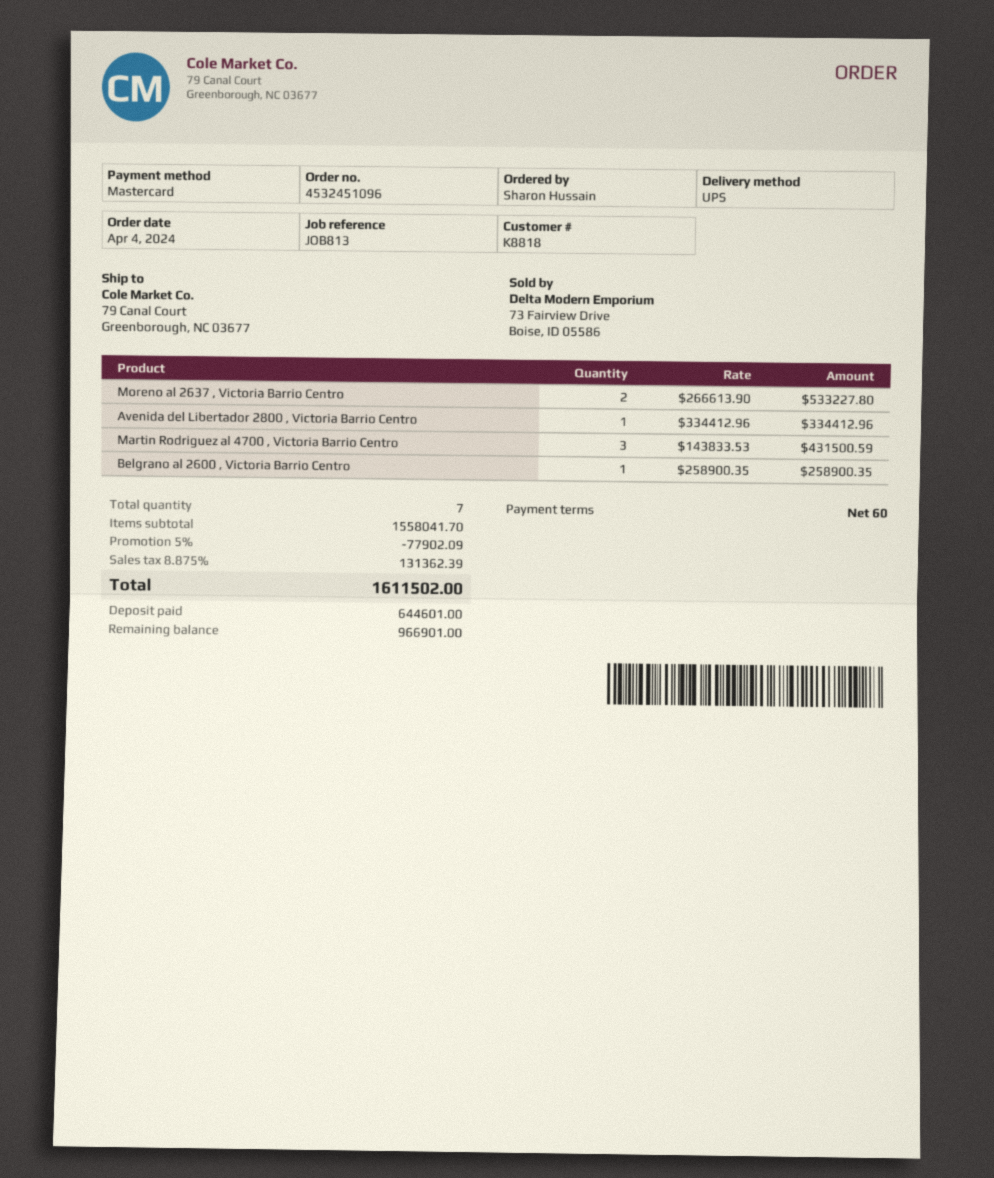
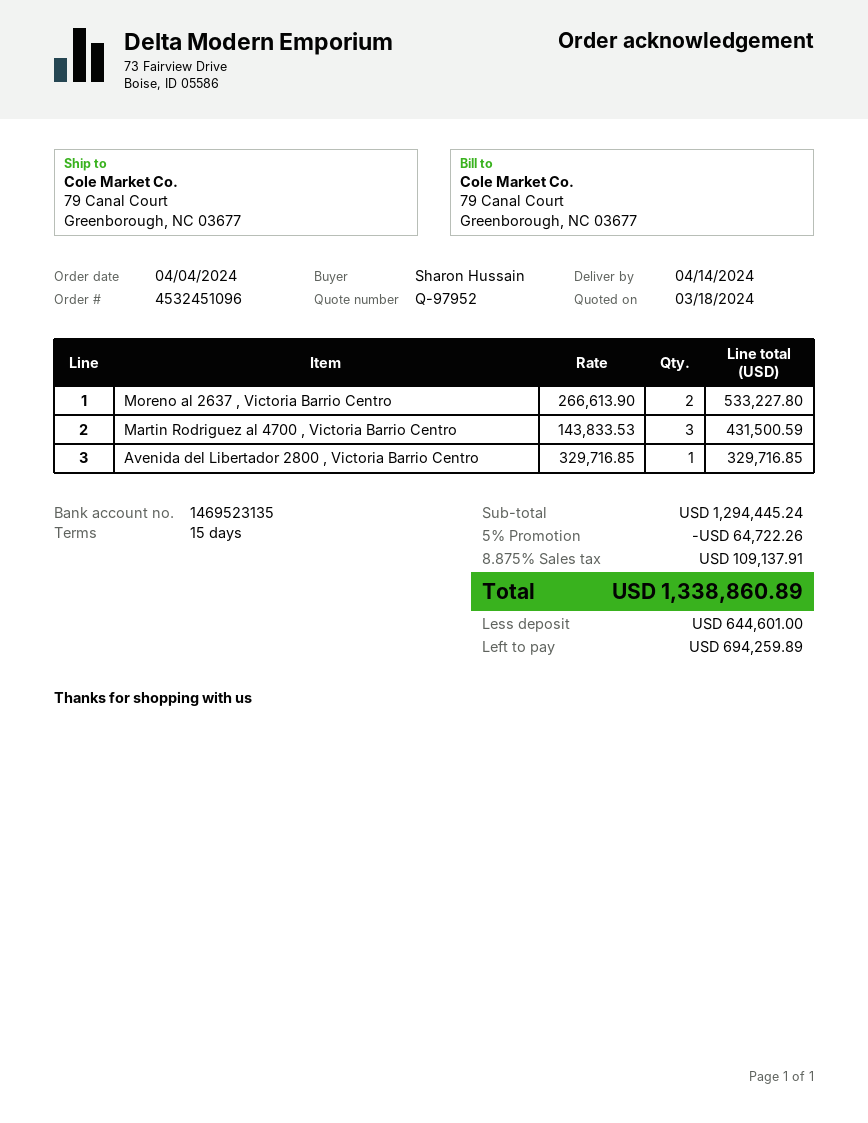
payment terms: 60 days -> 15 days
Avenida del Libertador 2800 , Victoria Barrio Centro: 1 x 334412.96 = 334412.96 -> 1 x 329716.85 = 329716.85
Belgrano al 2600 , Victoria Barrio Centro: 1 x 258900.35 = 258900.35 -> none
subtotal: 1558041.70 -> 1294445.24
discount: 5% = 77902.09 -> 5% = 64722.26
tax: 8.875% = 131362.39 -> 8.875% = 109137.91
total: 1611502.00 -> 1338860.89
balance: 966901.00 -> 694259.89

